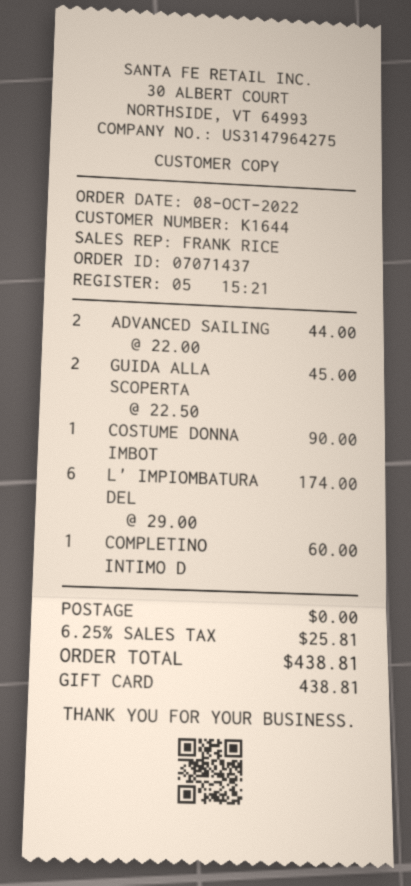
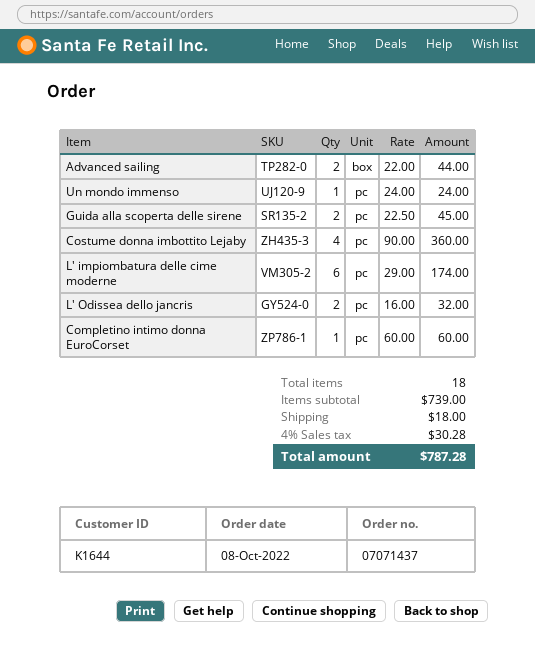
COSTUME DONNA IMBOT: 1 x 90.00 = 90.00 -> 4 x 90.00 = 360.00
Un mondo immenso: none -> 1 x 24.00 = 24.00
L' Odissea dello jancris: none -> 2 x 16.00 = 32.00
shipping: 0.00 -> 18.00
tax: 6.25% = 25.81 -> 4% = 30.28
total: 438.81 -> 787.28

